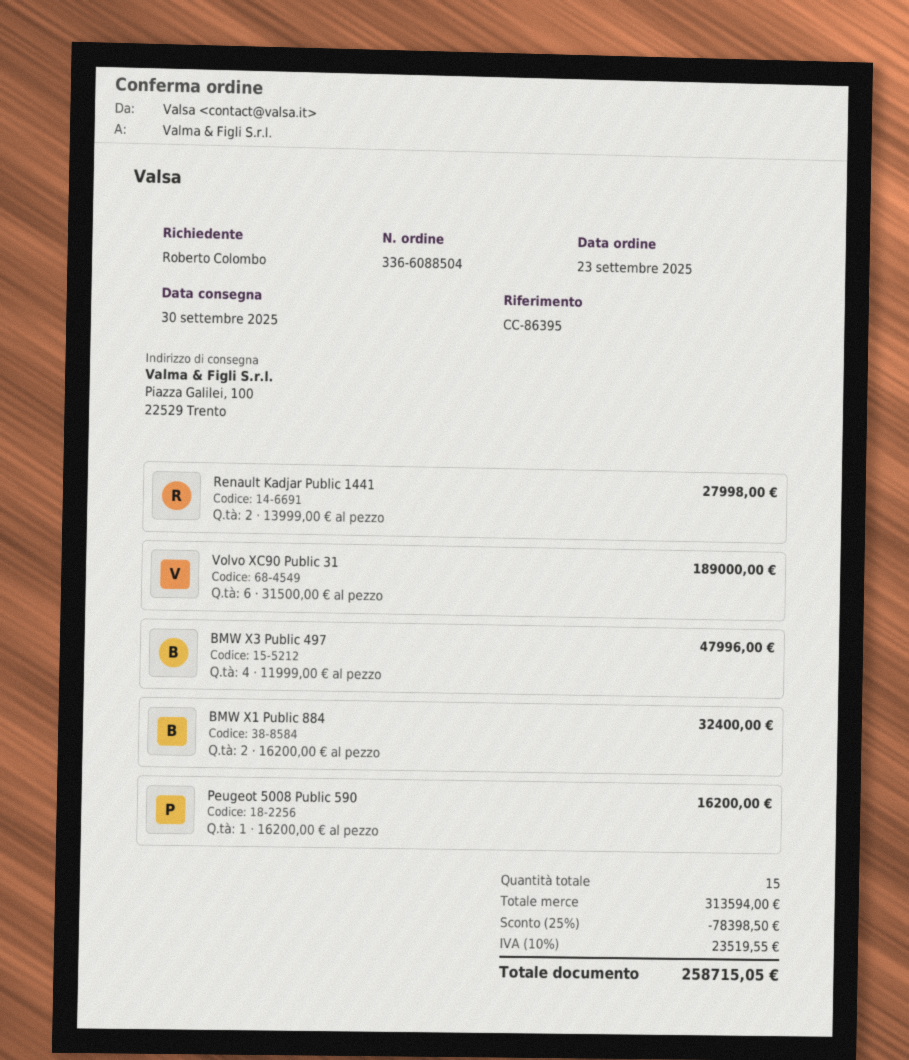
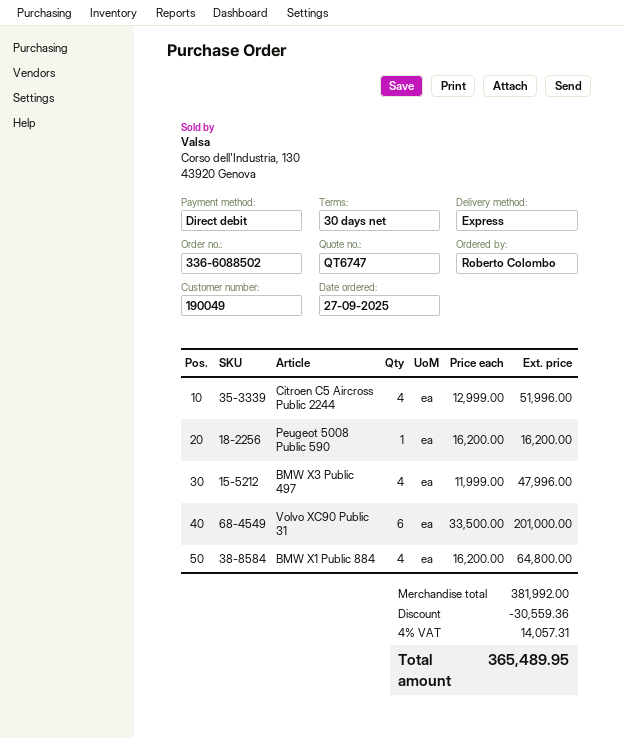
order number: 336-6088504 -> 336-6088502
order date: 2025-09-23 -> 2025-09-27
Renault Kadjar Public 1441: 2 x 13999.00 = 27998.00 -> none
Volvo XC90 Public 31: 6 x 31500.00 = 189000.00 -> 6 x 33500.00 = 201000.00
BMW X1 Public 884: 2 x 16200.00 = 32400.00 -> 4 x 16200.00 = 64800.00
Citroen C5 Aircross Public 2244: none -> 4 x 12999.00 = 51996.00
subtotal: 313594.00 -> 381992.00
discount: 78398.50 -> 30559.36
tax: 10% = 23519.55 -> 4% = 14057.31
total: 258715.05 -> 365489.95

